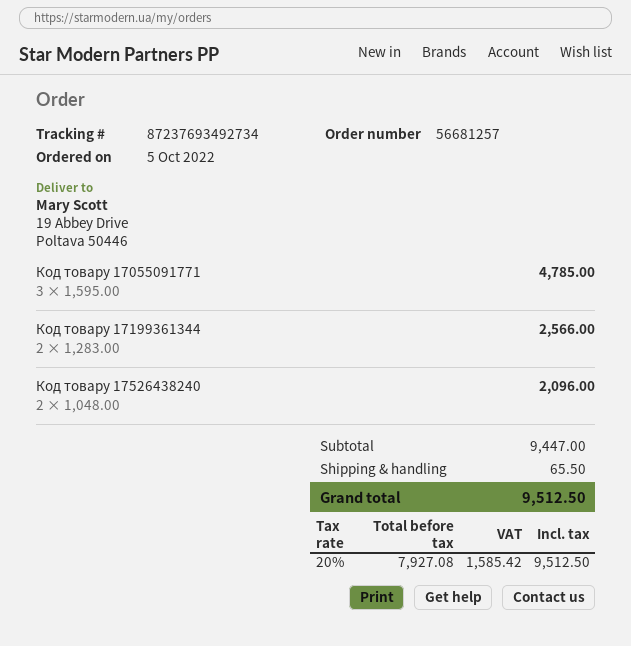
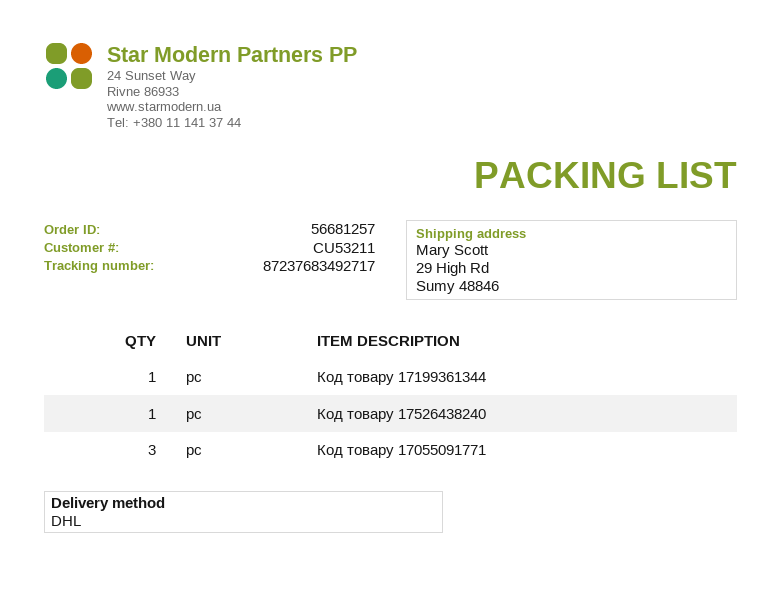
tracking number: 87237693492734 -> 87237683492717
ship to: 19 Abbey Drive, Poltava 50446 -> 29 High Rd, Sumy 48846
Код товару 17199361344: 2 -> 1
Код товару 17526438240: 2 -> 1

